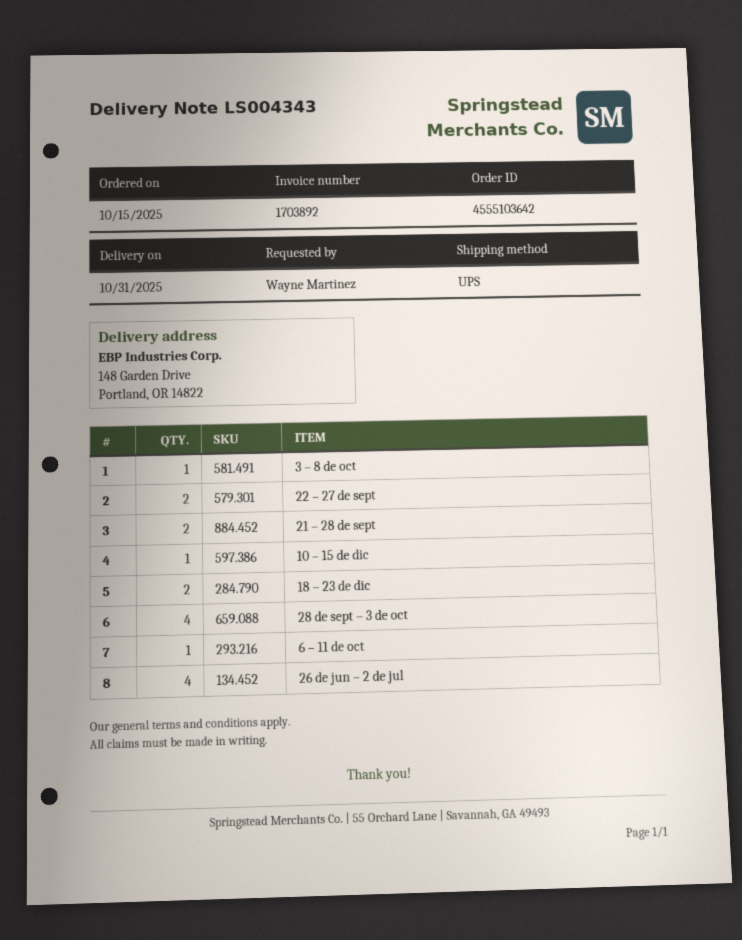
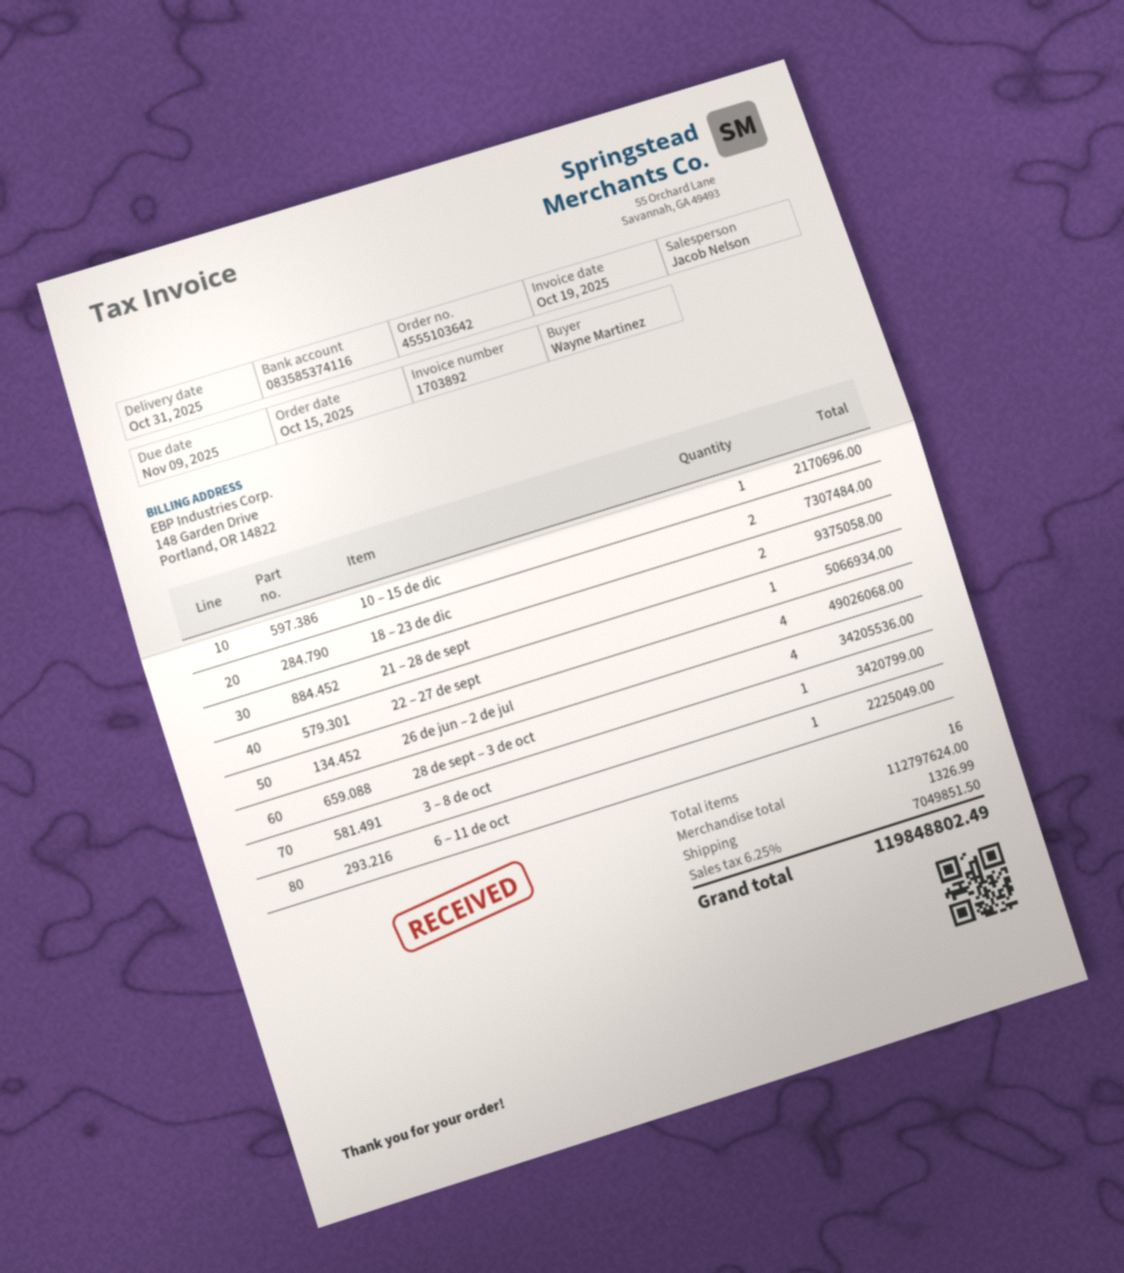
22 – 27 de sept: 2 -> 1

